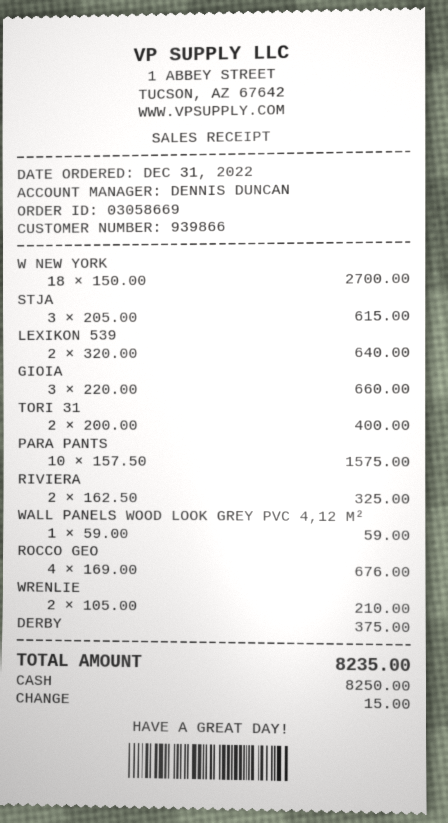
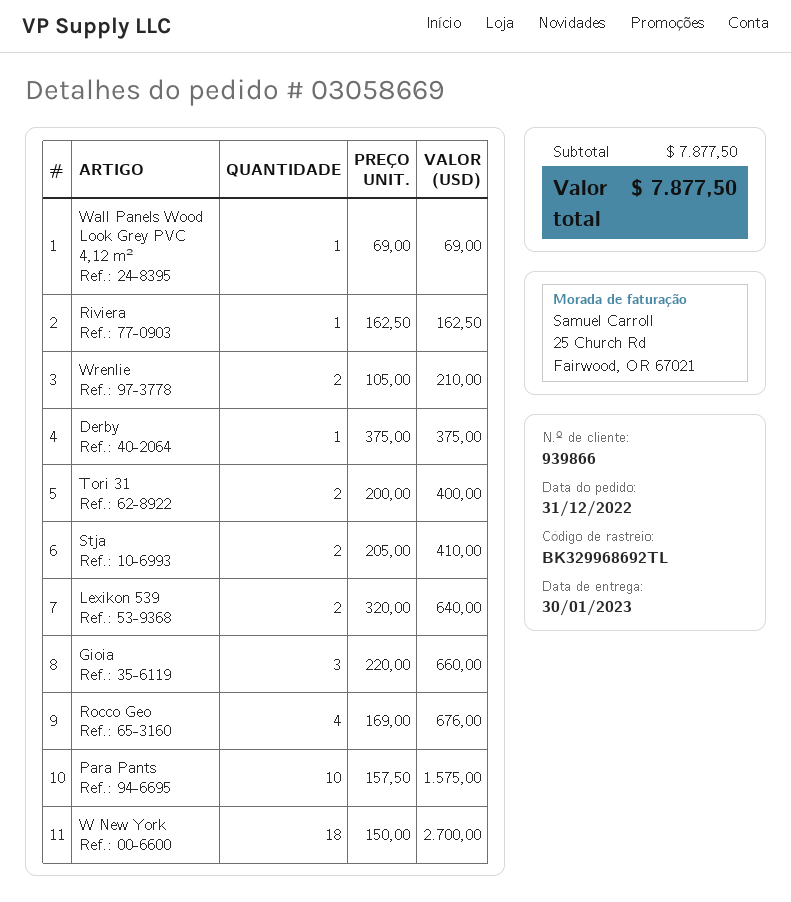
STJA: 3 x 205.00 = 615.00 -> 2 x 205.00 = 410.00
RIVIERA: 2 x 162.50 = 325.00 -> 1 x 162.50 = 162.50
WALL PANELS WOOD LOOK GREY PVC 4,12 M²: 1 x 59.00 = 59.00 -> 1 x 69.00 = 69.00
total: 8235.00 -> 7877.50

